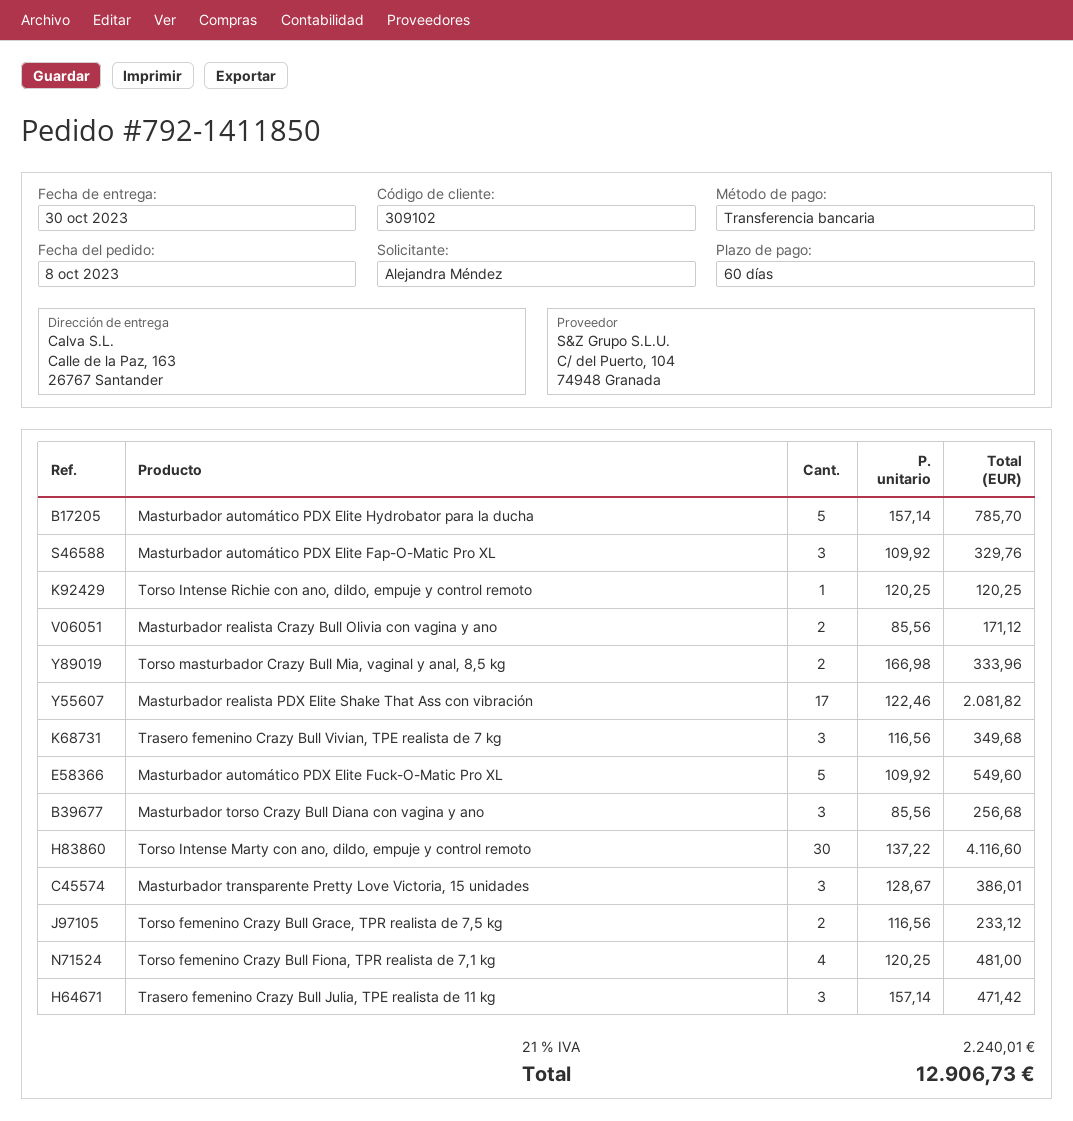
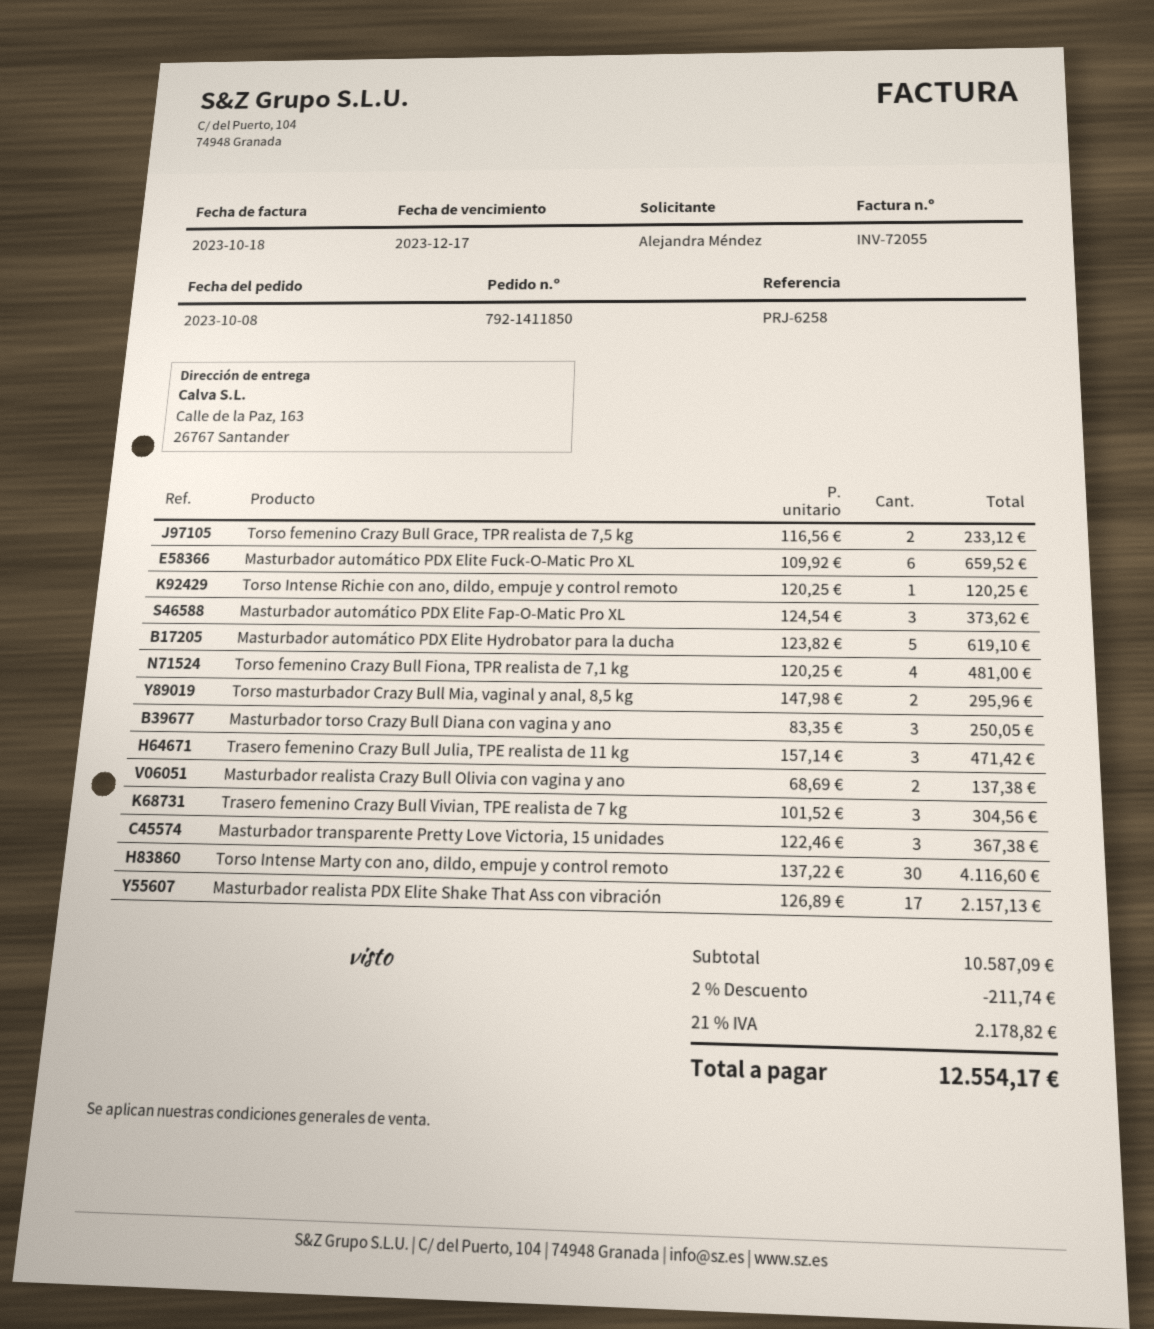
Masturbador automático PDX Elite Hydrobator para la ducha: 5 x 157.14 = 785.70 -> 5 x 123.82 = 619.10
Masturbador automático PDX Elite Fap-O-Matic Pro XL: 3 x 109.92 = 329.76 -> 3 x 124.54 = 373.62
Masturbador realista Crazy Bull Olivia con vagina y ano: 2 x 85.56 = 171.12 -> 2 x 68.69 = 137.38
Torso masturbador Crazy Bull Mia, vaginal y anal, 8,5 kg: 2 x 166.98 = 333.96 -> 2 x 147.98 = 295.96
Masturbador realista PDX Elite Shake That Ass con vibración: 17 x 122.46 = 2081.82 -> 17 x 126.89 = 2157.13
Trasero femenino Crazy Bull Vivian, TPE realista de 7 kg: 3 x 116.56 = 349.68 -> 3 x 101.52 = 304.56
Masturbador automático PDX Elite Fuck-O-Matic Pro XL: 5 x 109.92 = 549.60 -> 6 x 109.92 = 659.52
Masturbador torso Crazy Bull Diana con vagina y ano: 3 x 85.56 = 256.68 -> 3 x 83.35 = 250.05
Masturbador transparente Pretty Love Victoria, 15 unidades: 3 x 128.67 = 386.01 -> 3 x 122.46 = 367.38
discount: none -> 2% = 211.74
tax: 21% = 2240.01 -> 21% = 2178.82
total: 12906.73 -> 12554.17

